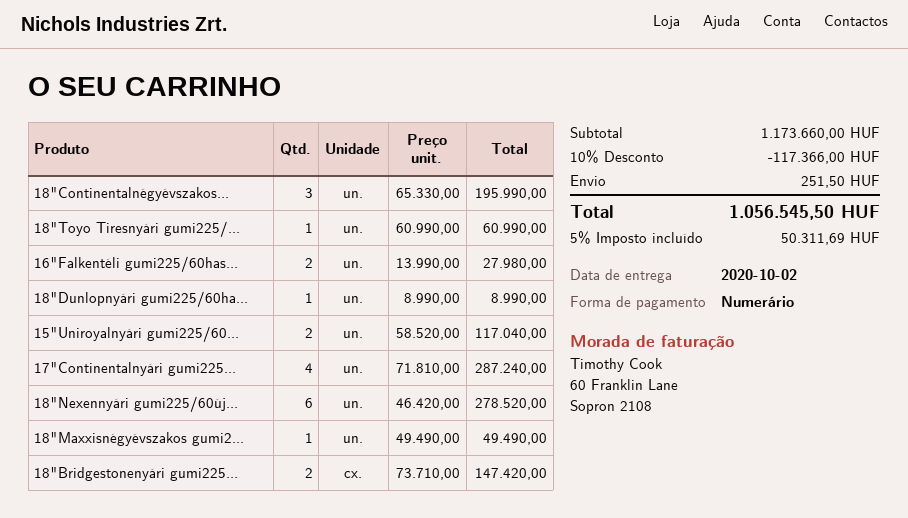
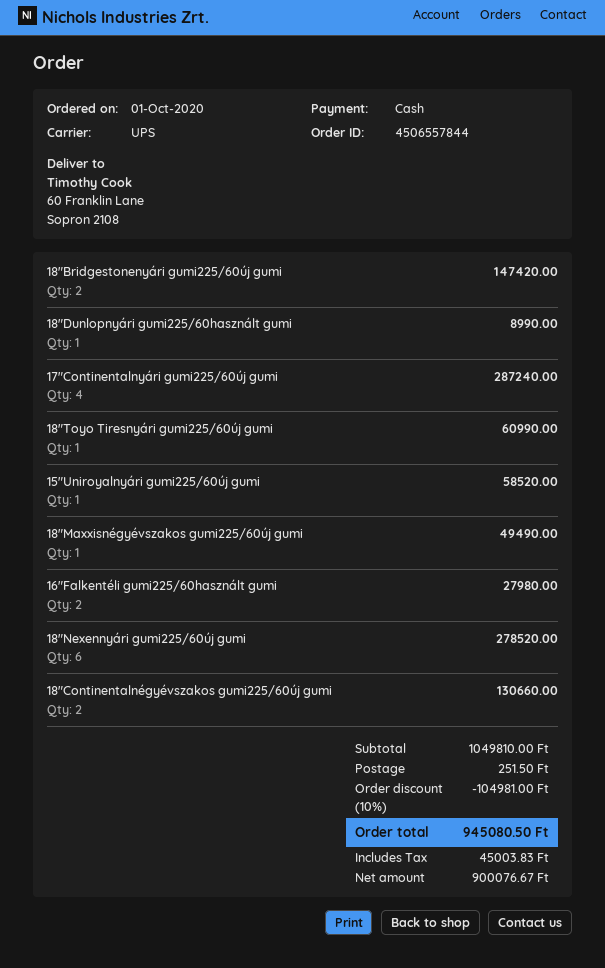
18"Continentalnégyévszakos...: 3 for 195990.00 -> 2 for 130660.00
15"Uniroyalnyári gumi225/60...: 2 for 117040.00 -> 1 for 58520.00
subtotal: 1173660.00 -> 1049810.00
discount: 10% = 117366.00 -> 10% = 104981.00
tax: 50311.69 -> 45003.83
total: 1056545.50 -> 945080.50

